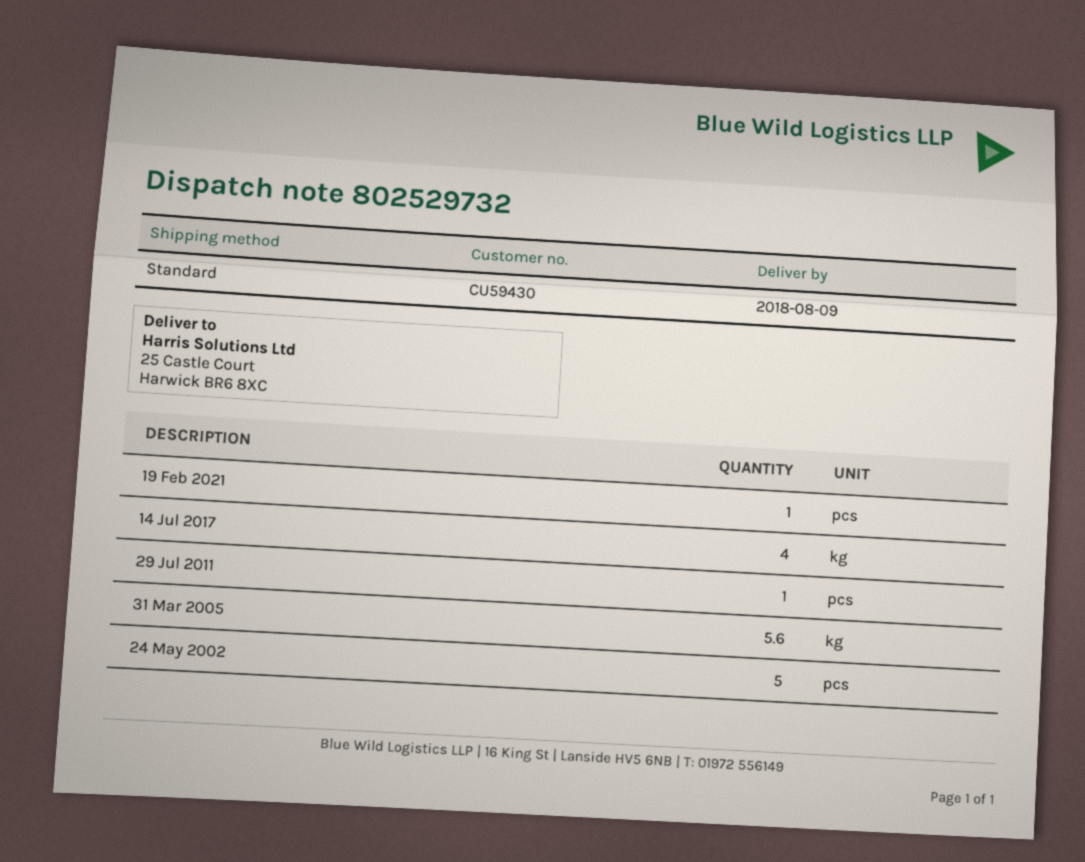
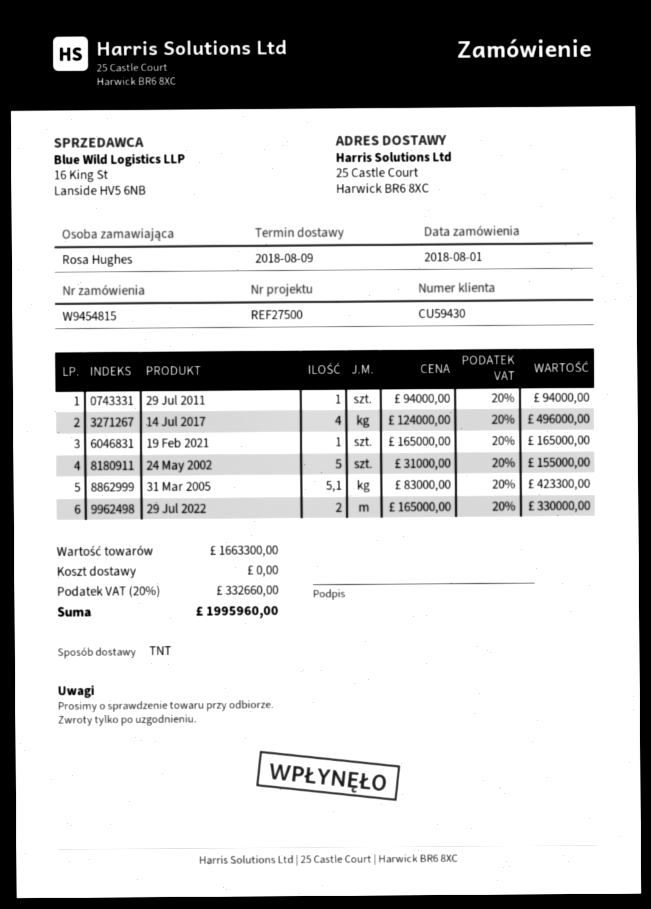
shipping method: standard -> TNT
31 Mar 2005: 5.6 -> 5.1
29 Jul 2022: none -> 2

